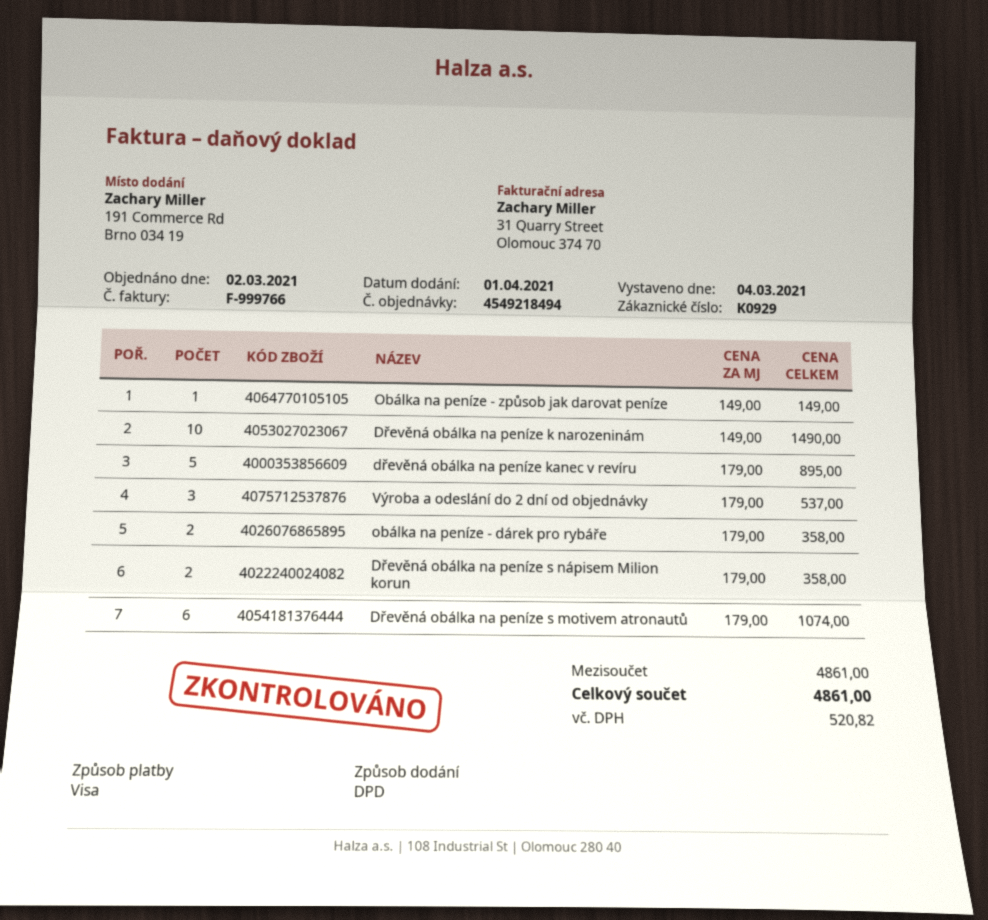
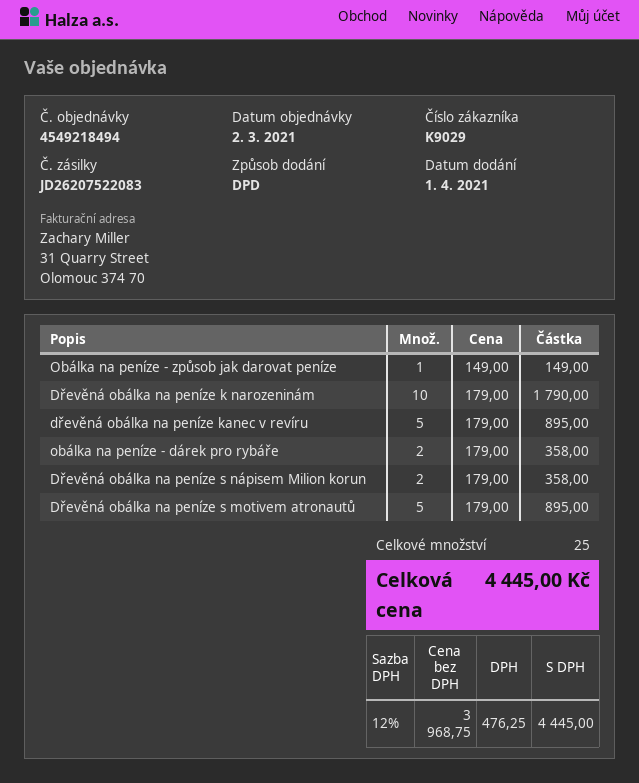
customer number: K0929 -> K9029
Dřevěná obálka na peníze k narozeninám: 10 x 149.00 = 1490.00 -> 10 x 179.00 = 1790.00
Výroba a odeslání do 2 dní od objednávky: 3 x 179.00 = 537.00 -> none
Dřevěná obálka na peníze s motivem atronautů: 6 x 179.00 = 1074.00 -> 5 x 179.00 = 895.00
tax: 520.82 -> 476.25
total: 4861.00 -> 4445.00

